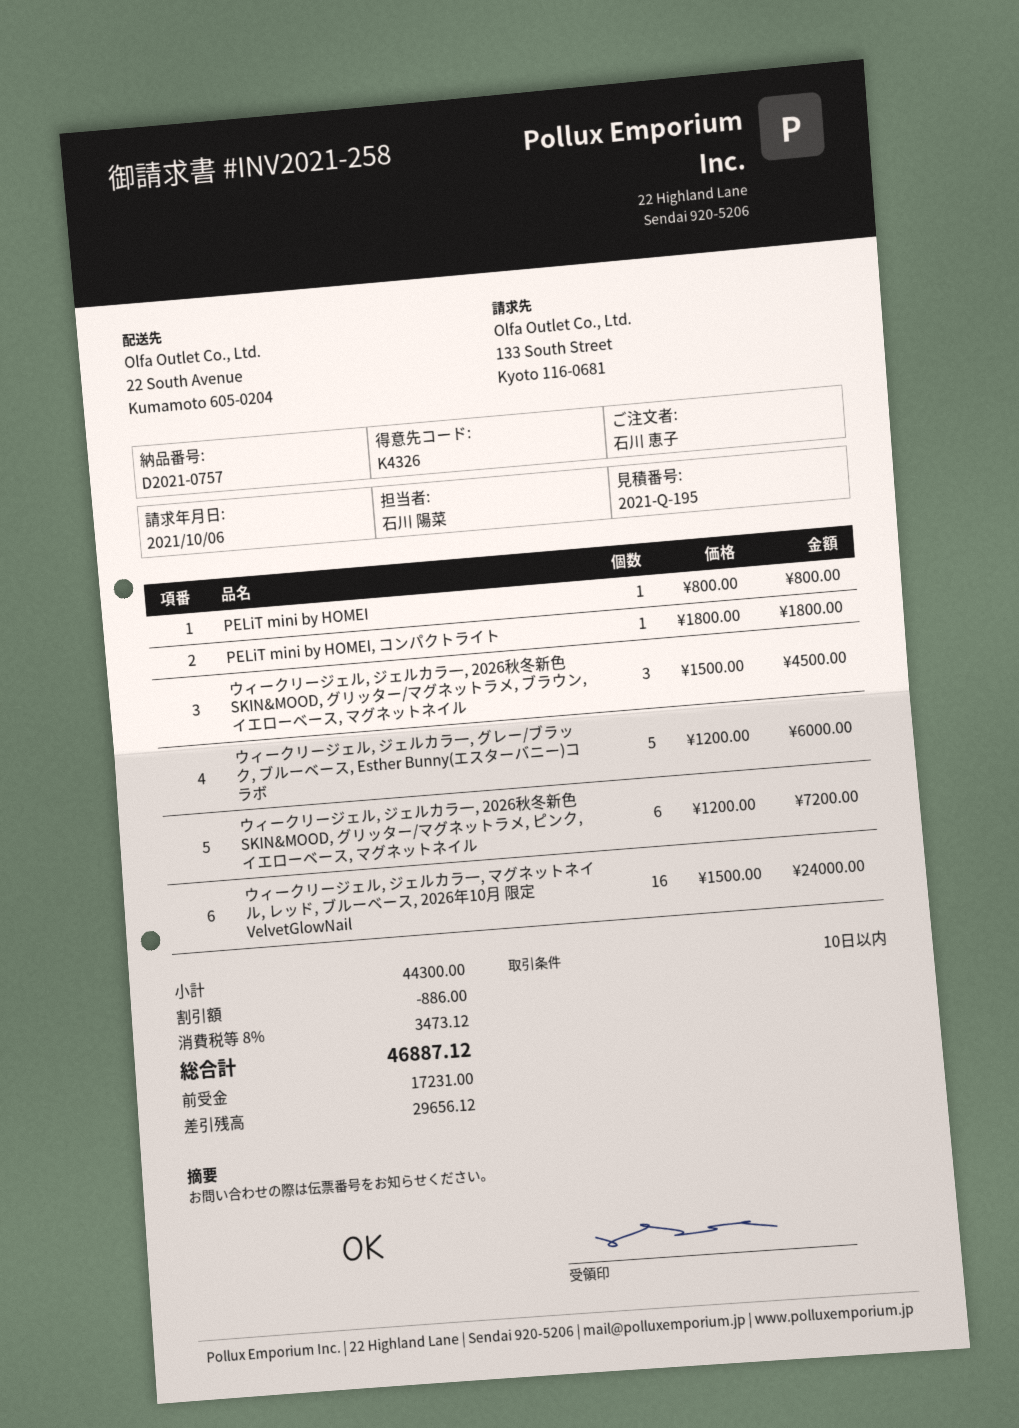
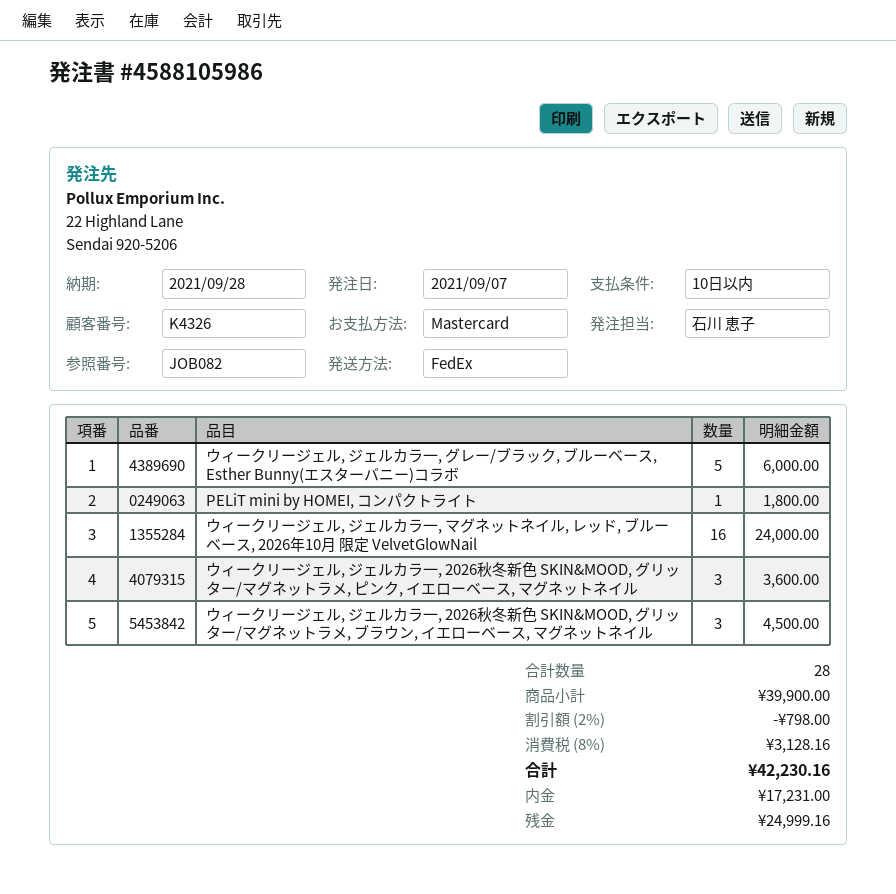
PELiT mini by HOMEI: 1 for 800.00 -> none
ウィークリージェル, ジェルカラ一, 2026秋冬新色 SKIN&MOOD, グリッター/マグネットラメ, ピンク, イエローベース, マグネットネイル: 6 for 7200.00 -> 3 for 3600.00
subtotal: 44300.00 -> 39900.00
discount: 886.00 -> 798.00
tax: 8% = 3473.12 -> 8% = 3128.16
total: 46887.12 -> 42230.16
balance: 29656.12 -> 24999.16

